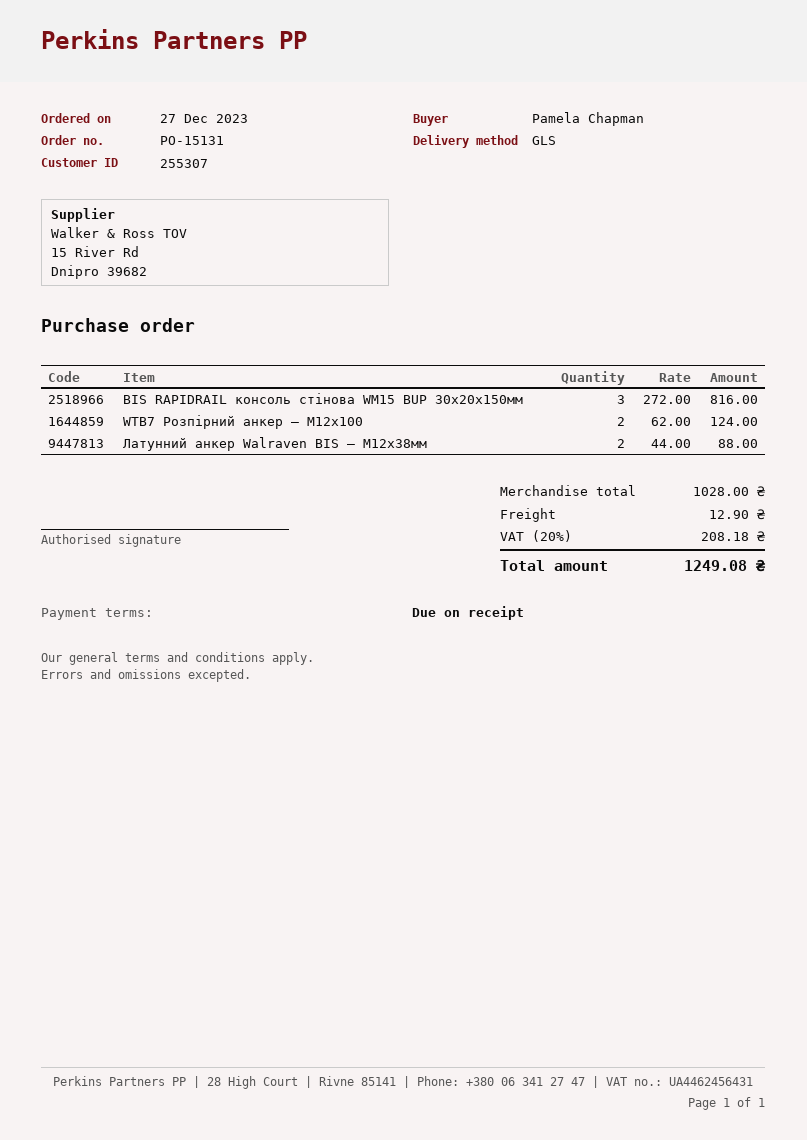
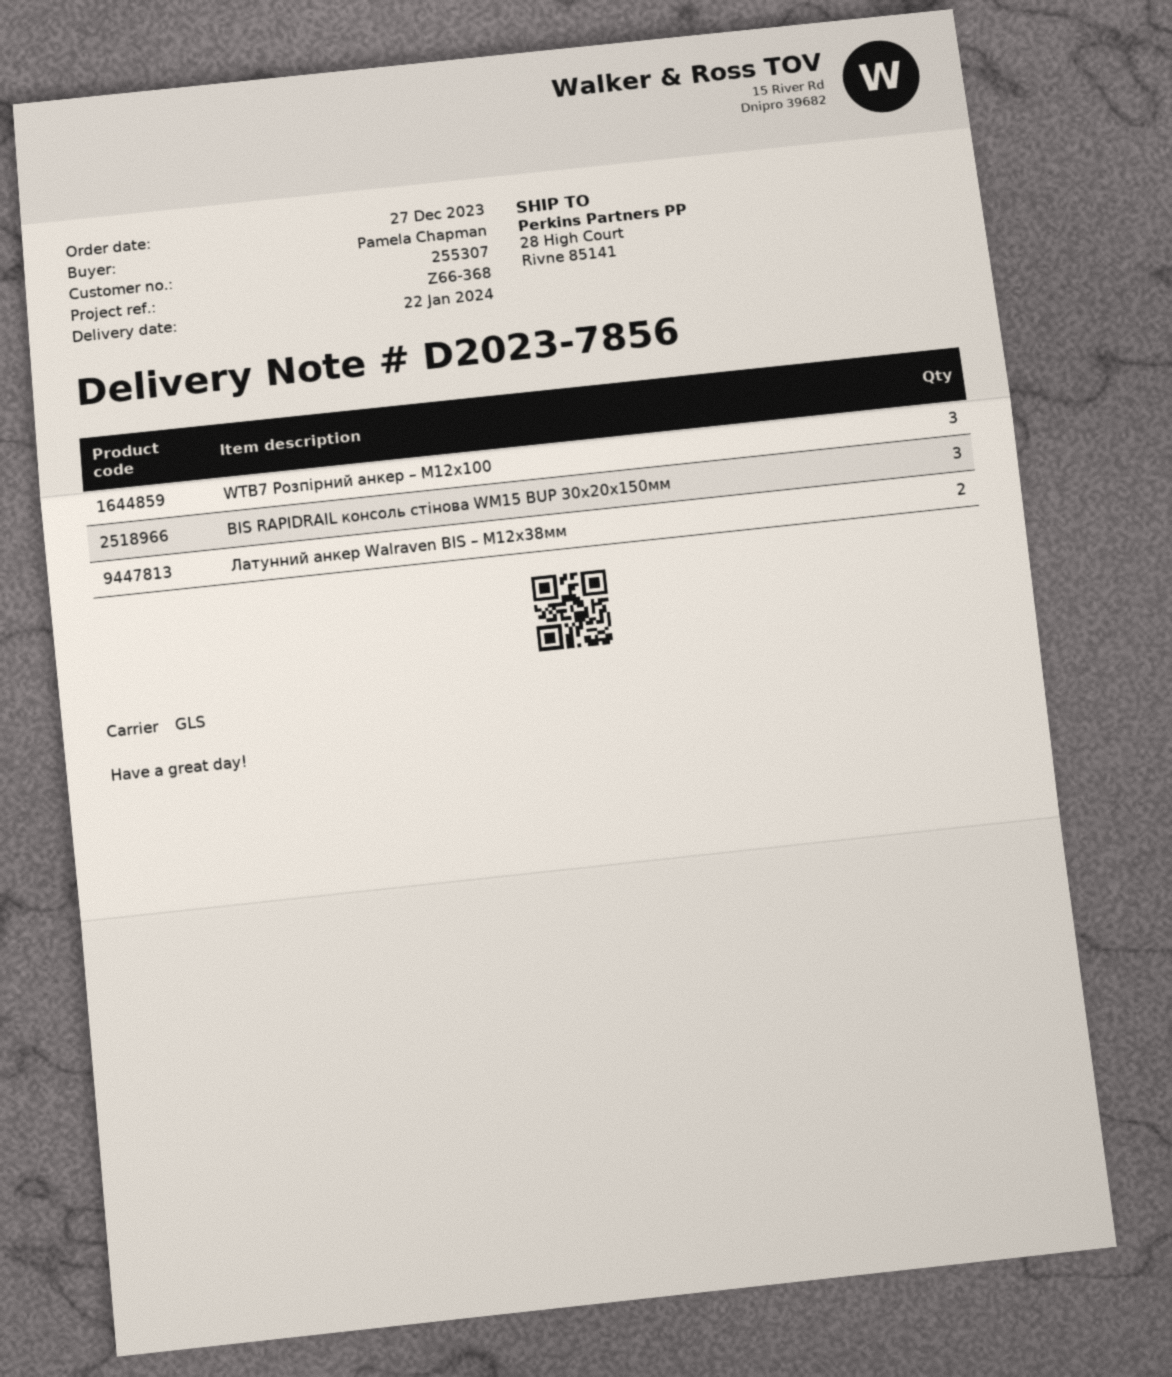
WTB7 Розпірний анкер – M12x100: 2 -> 3

